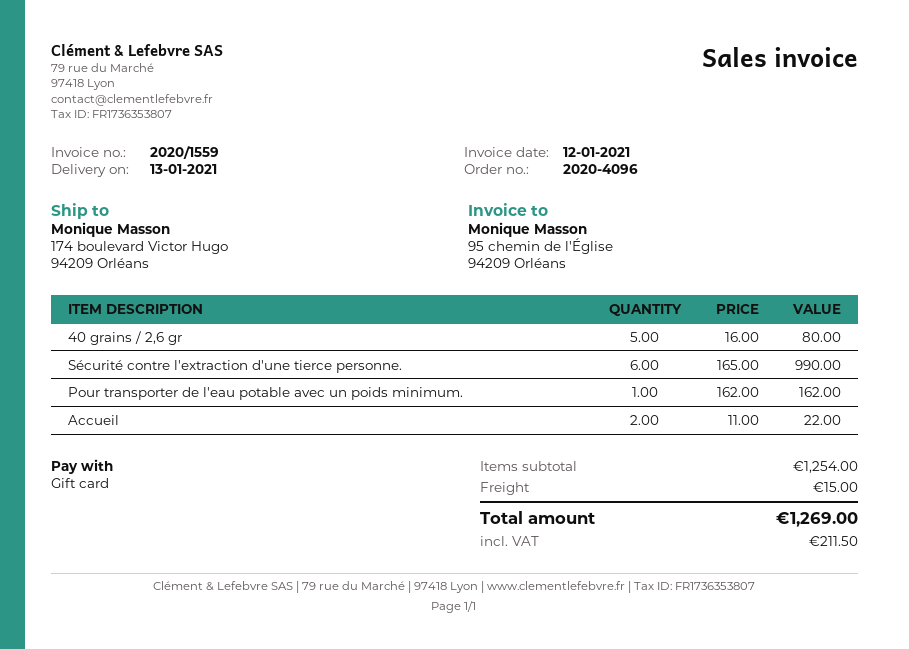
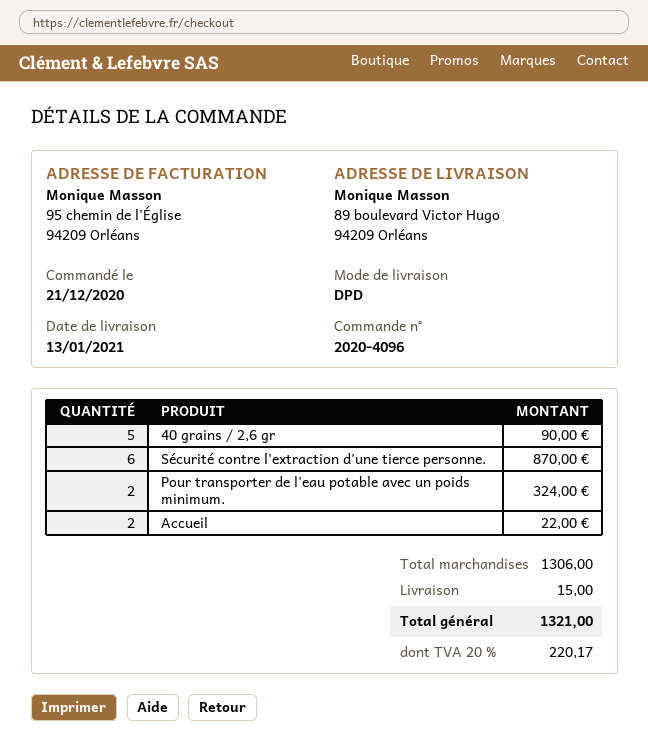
ship to: 174 boulevard Victor Hugo, 94209 Orléans -> 89 boulevard Victor Hugo, 94209 Orléans
40 grains / 2,6 gr: 5 for 80.00 -> 5 for 90.00
Sécurité contre l'extraction d'une tierce personne.: 6 for 990.00 -> 6 for 870.00
Pour transporter de l'eau potable avec un poids minimum.: 1 for 162.00 -> 2 for 324.00
subtotal: 1254.00 -> 1306.00
tax: 211.50 -> 220.17
total: 1269.00 -> 1321.00

